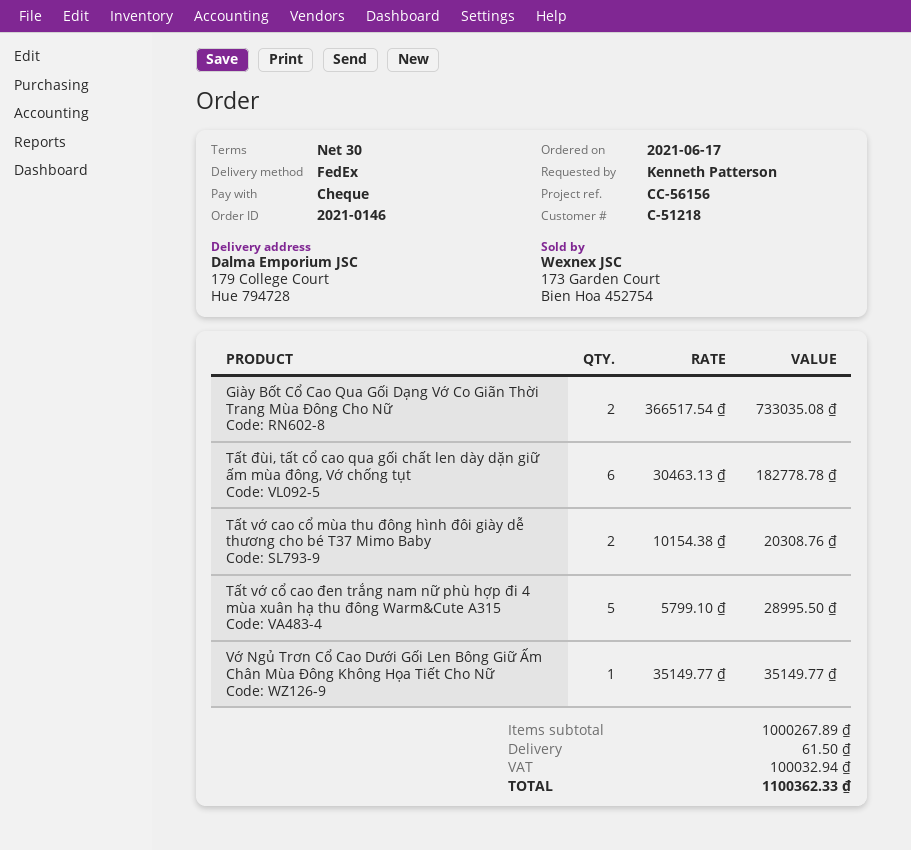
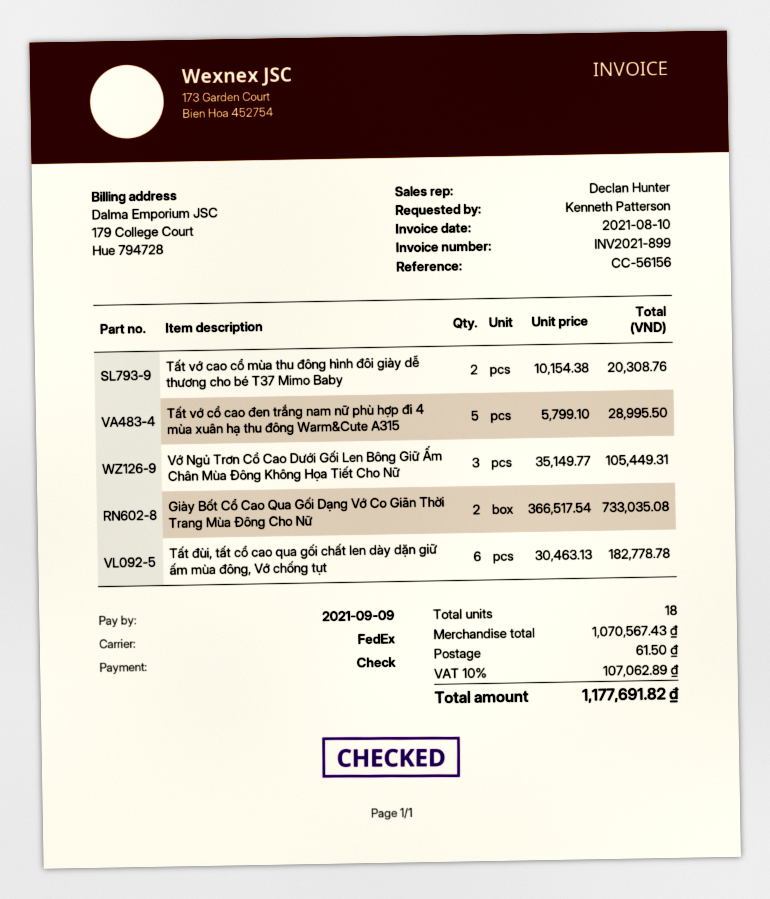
Vớ Ngủ Trơn Cổ Cao Dưới Gối Len Bông Giữ Ấm Chân Mùa Đông Không Họa Tiết Cho Nữ: 1 x 35149.77 = 35149.77 -> 3 x 35149.77 = 105449.31
subtotal: 1000267.89 -> 1070567.43
tax: 100032.94 -> 107062.89
total: 1100362.33 -> 1177691.82

